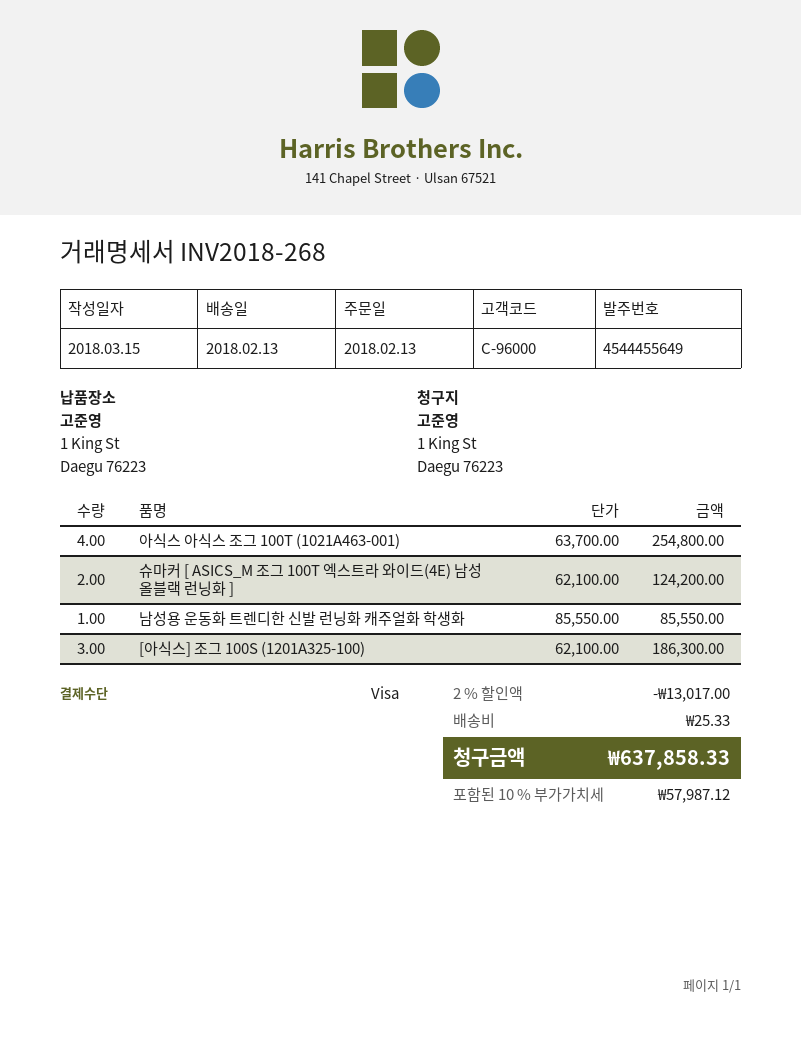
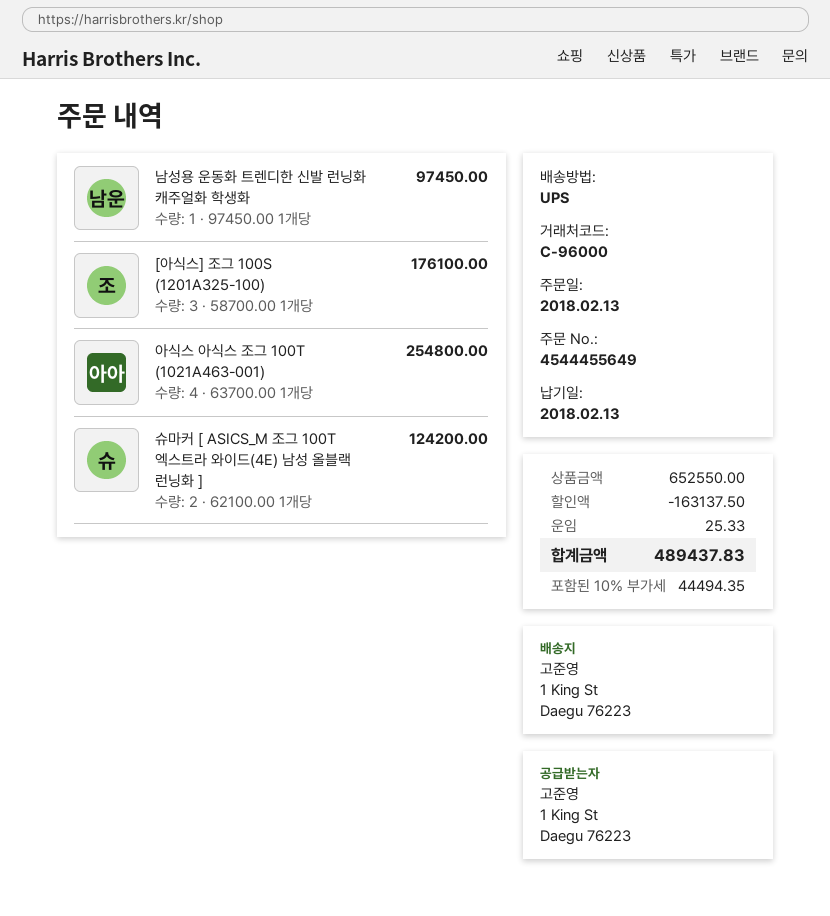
남성용 운동화 트렌디한 신발 런닝화 캐주얼화 학생화: 1 x 85550.00 = 85550.00 -> 1 x 97450.00 = 97450.00
[아식스] 조그 100S (1201A325-100): 3 x 62100.00 = 186300.00 -> 3 x 58700.00 = 176100.00
discount: 13017.00 -> 163137.50
tax: 10% = 57987.12 -> 10% = 44494.35
total: 637858.33 -> 489437.83

